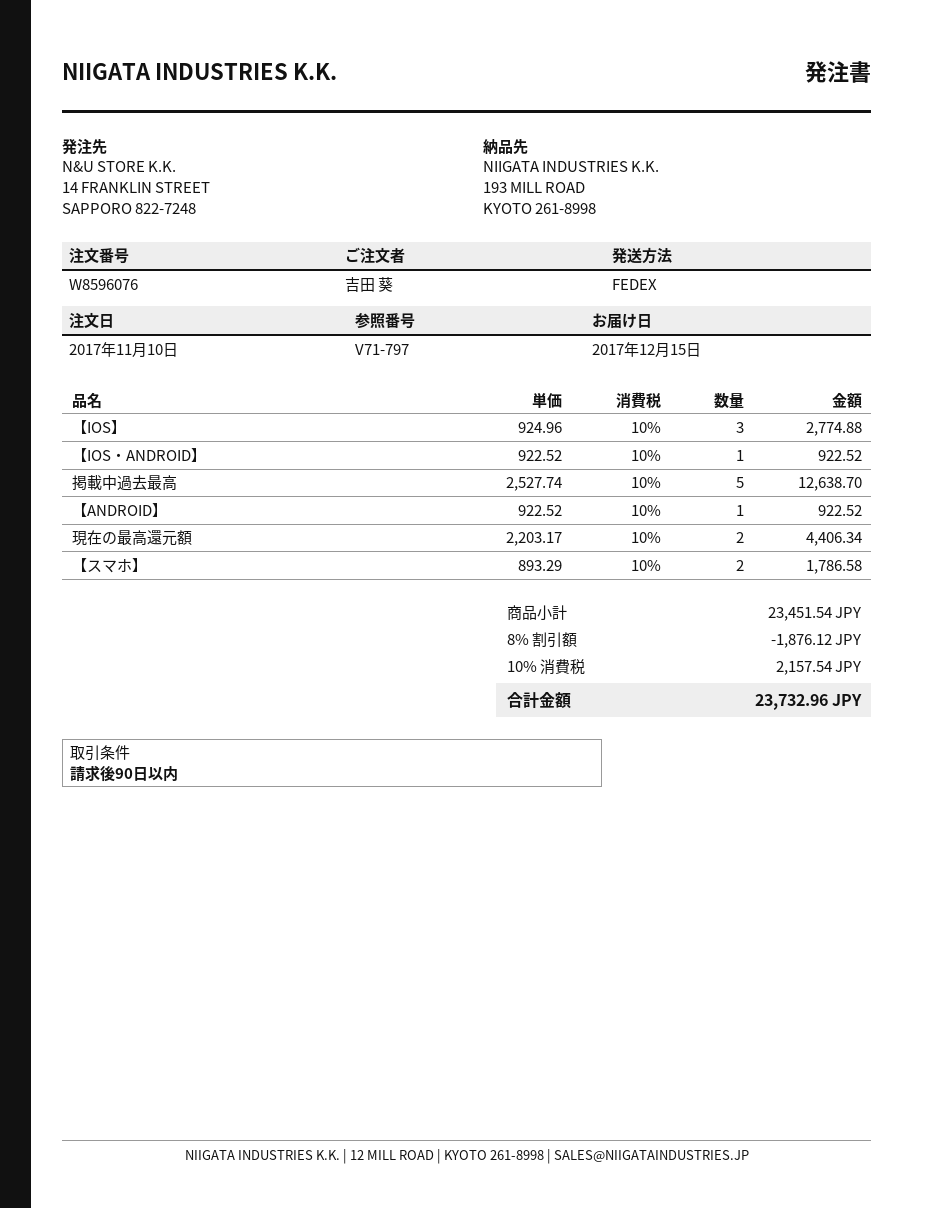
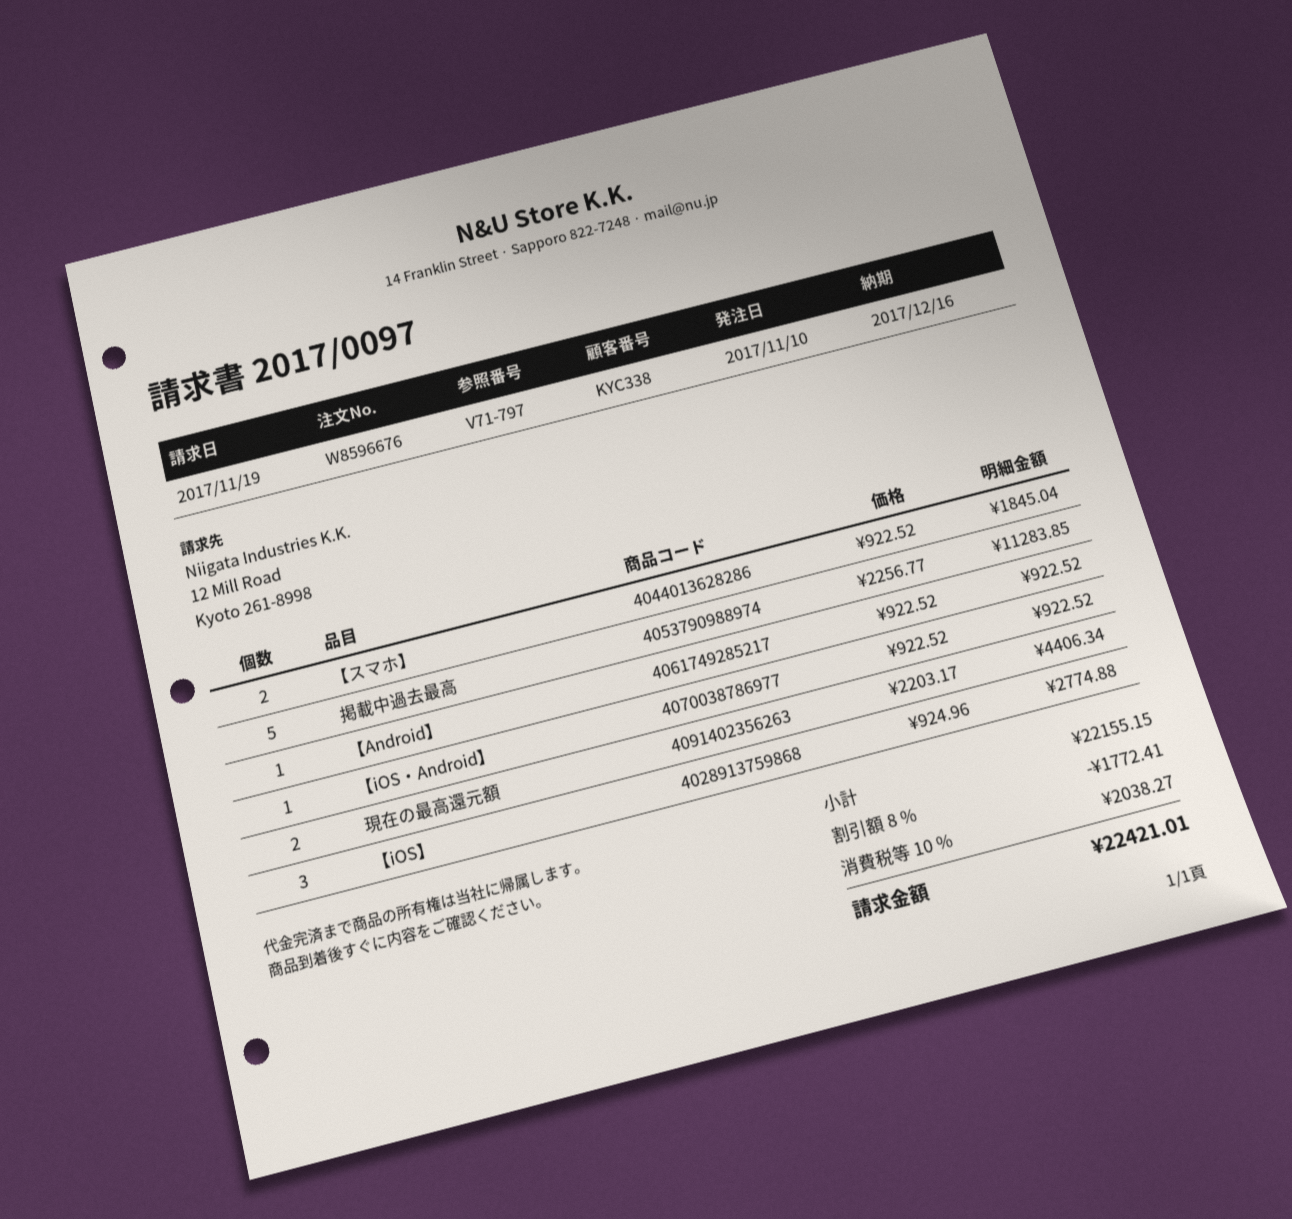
order number: W8596076 -> W8596676
delivery date: 2017-12-15 -> 2017-12-16
掲載中過去最高: 5 x 2527.74 = 12638.70 -> 5 x 2256.77 = 11283.85
【スマホ】: 2 x 893.29 = 1786.58 -> 2 x 922.52 = 1845.04
subtotal: 23451.54 -> 22155.15
discount: 8% = 1876.12 -> 8% = 1772.41
tax: 10% = 2157.54 -> 10% = 2038.27
total: 23732.96 -> 22421.01

